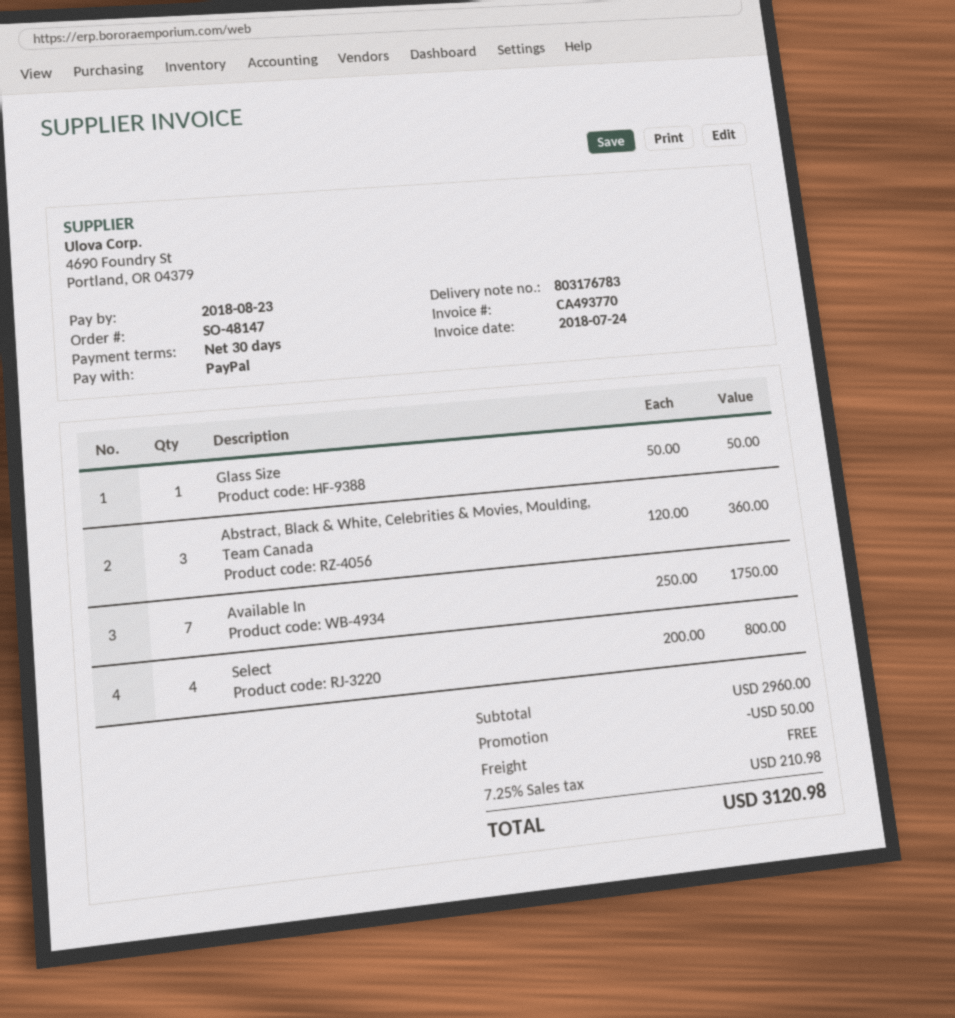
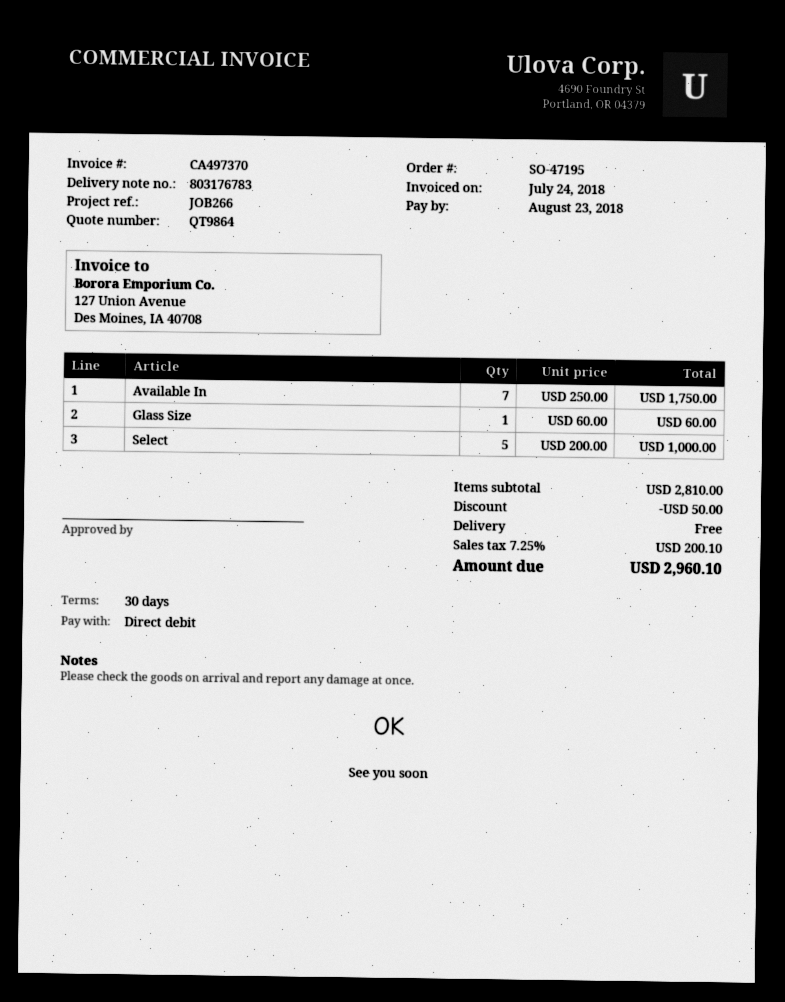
order number: SO-48147 -> SO-47195
invoice number: CA493770 -> CA497370
payment method: PayPal -> direct debit
Glass Size: 1 x 50.00 = 50.00 -> 1 x 60.00 = 60.00
Abstract, Black & White, Celebrities & Movies, Moulding, Team Canada: 3 x 120.00 = 360.00 -> none
Select: 4 x 200.00 = 800.00 -> 5 x 200.00 = 1000.00
subtotal: 2960.00 -> 2810.00
tax: 7.25% = 210.98 -> 7.25% = 200.10
total: 3120.98 -> 2960.10

